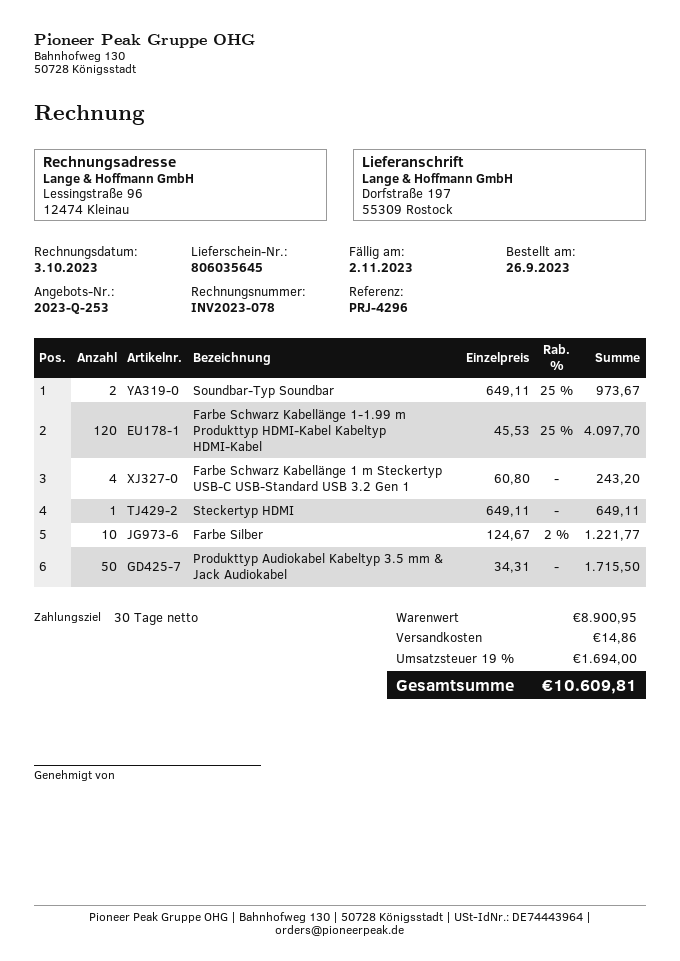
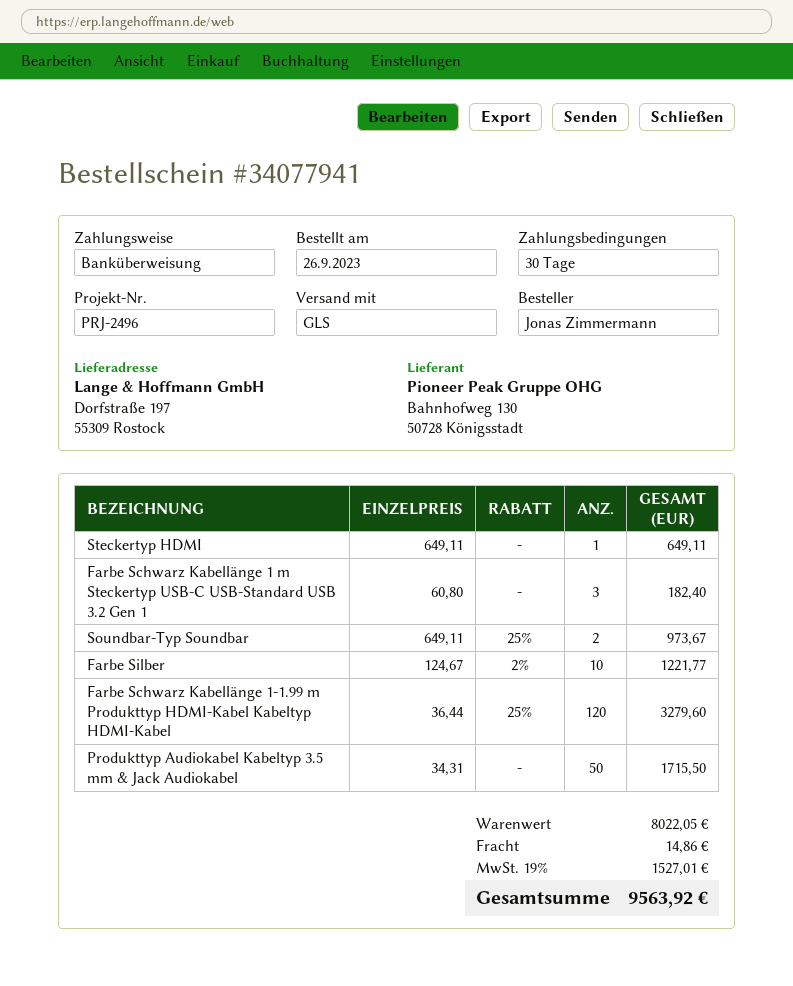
reference: PRJ-4296 -> PRJ-2496
Farbe Schwarz Kabellänge 1-1.99 m Produkttyp HDMI-Kabel Kabeltyp HDMI-Kabel: 120 x 45.53 - 25% = 4097.70 -> 120 x 36.44 - 25% = 3279.60
Farbe Schwarz Kabellänge 1 m Steckertyp USB-C USB-Standard USB 3.2 Gen 1: 4 x 60.80 = 243.20 -> 3 x 60.80 = 182.40
subtotal: 8900.95 -> 8022.05
tax: 19% = 1694.00 -> 19% = 1527.01
total: 10609.81 -> 9563.92

